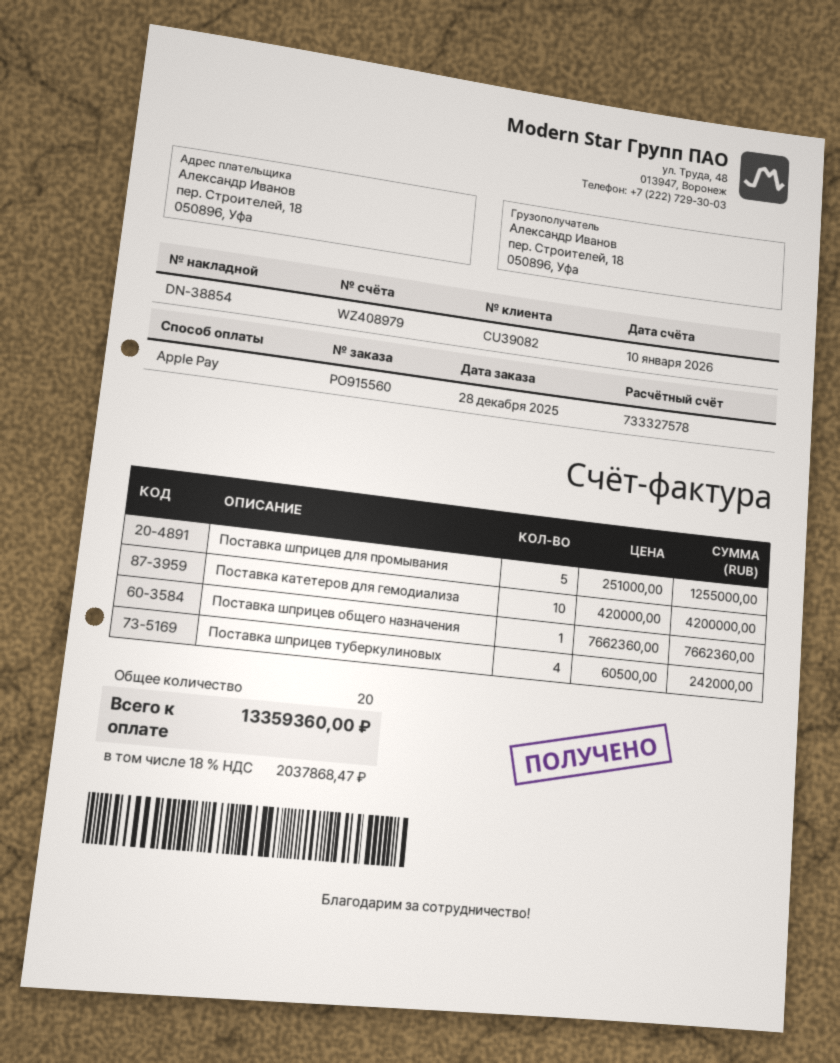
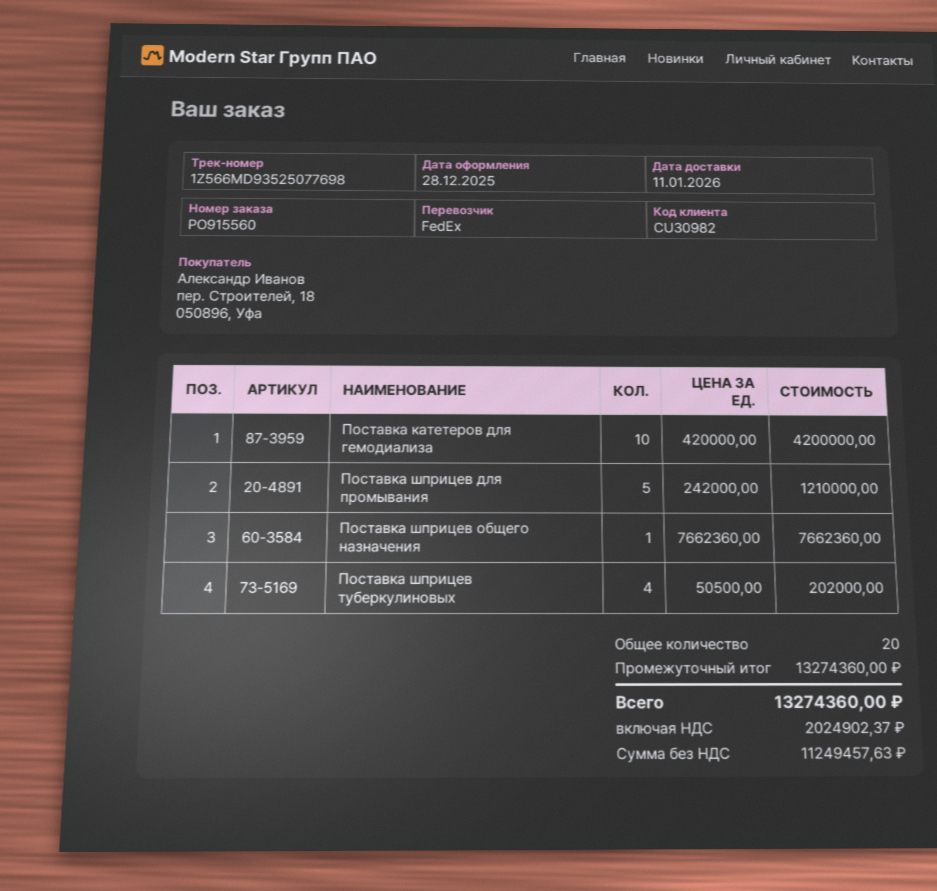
customer number: CU39082 -> CU30982
Поставка шприцев для промывания: 5 x 251000.00 = 1255000.00 -> 5 x 242000.00 = 1210000.00
Поставка шприцев туберкулиновых: 4 x 60500.00 = 242000.00 -> 4 x 50500.00 = 202000.00
tax: 2037868.47 -> 2024902.37
total: 13359360.00 -> 13274360.00

